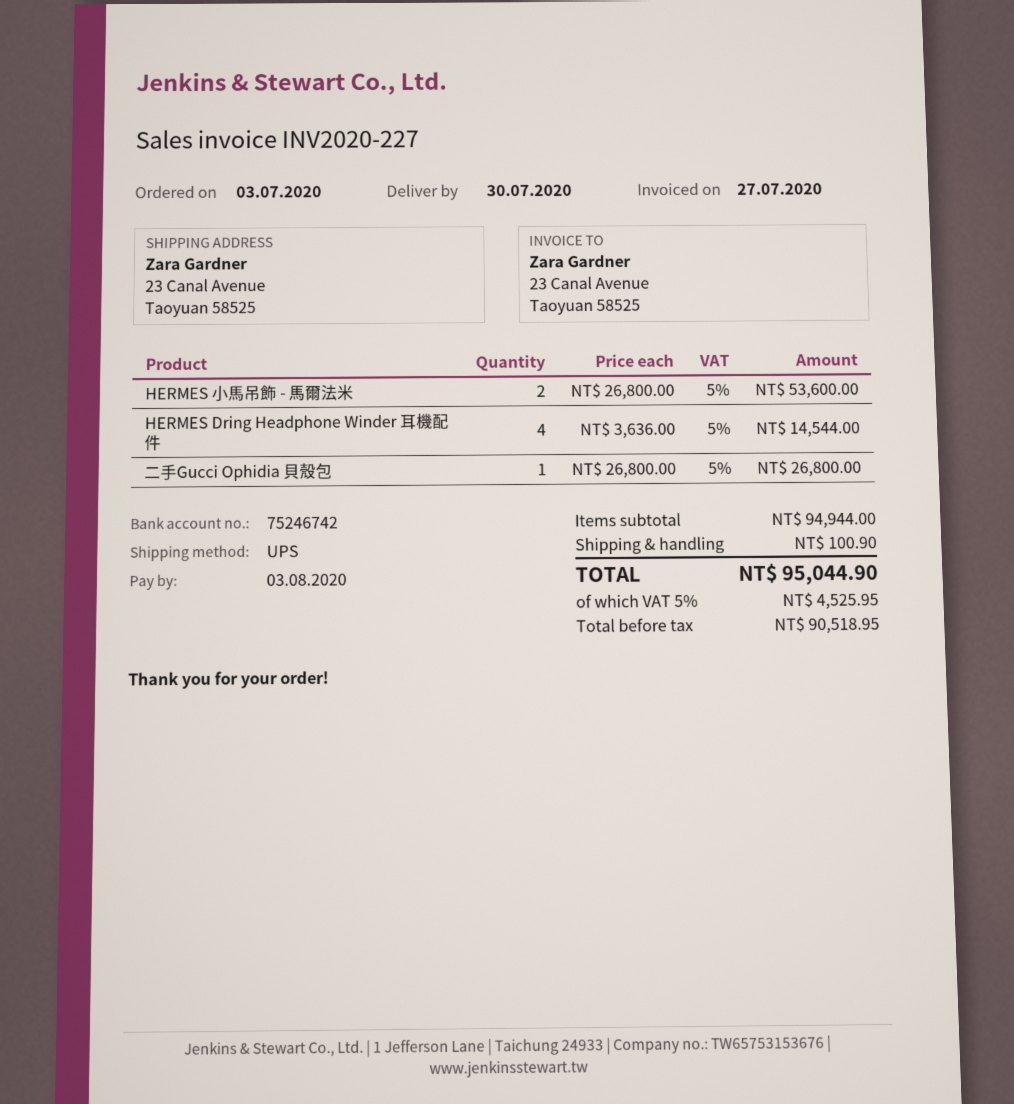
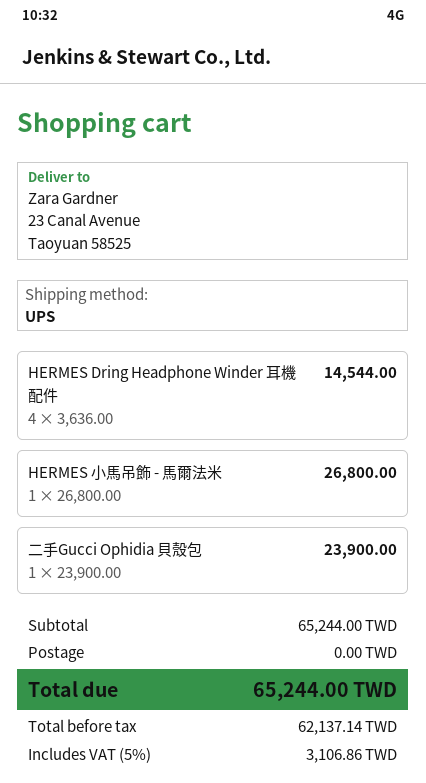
HERMES 小馬吊飾 - 馬爾法米: 2 x 26800.00 = 53600.00 -> 1 x 26800.00 = 26800.00
二手Gucci Ophidia 貝殼包: 1 x 26800.00 = 26800.00 -> 1 x 23900.00 = 23900.00
subtotal: 94944.00 -> 65244.00
shipping: 100.90 -> 0.00
net: 90518.95 -> 62137.14
tax: 5% = 4525.95 -> 5% = 3106.86
total: 95044.90 -> 65244.00

